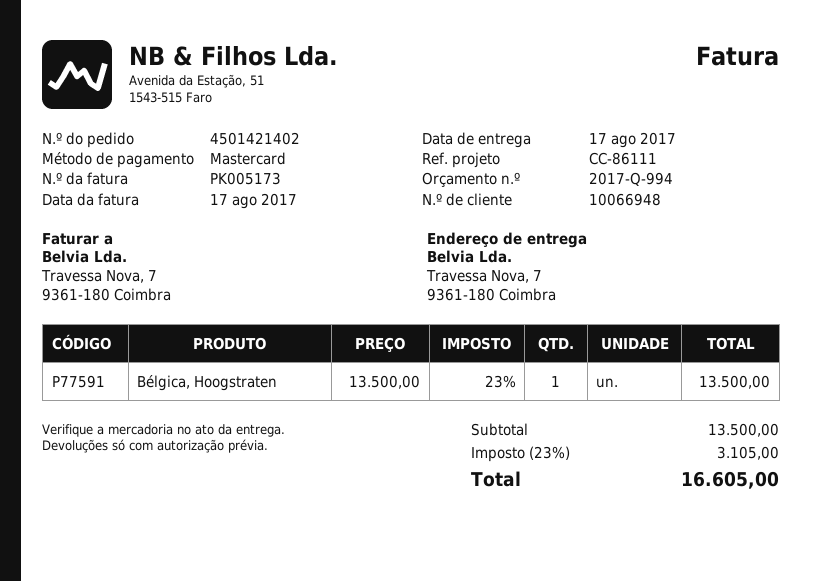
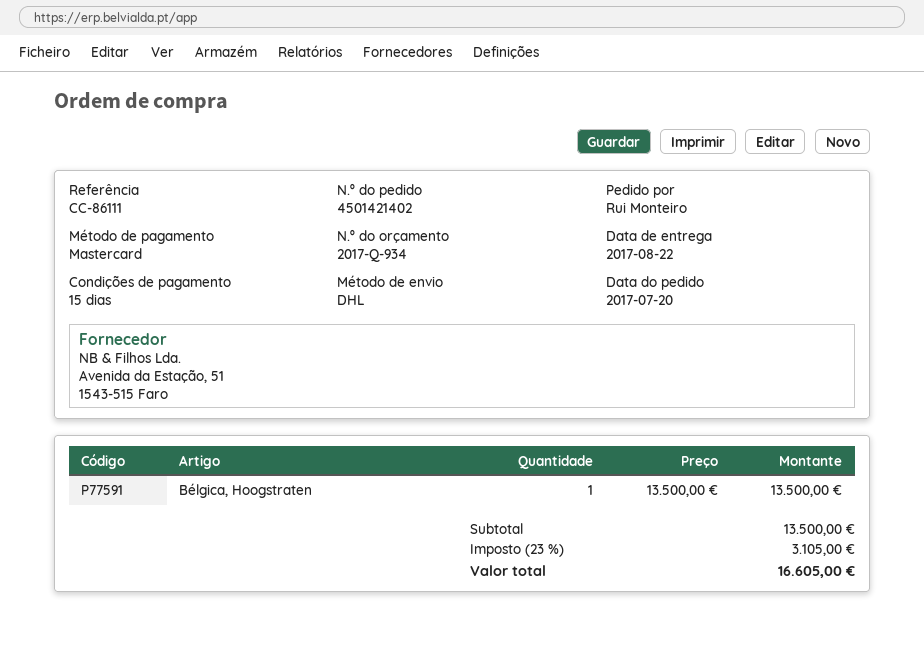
quote number: 2017-Q-994 -> 2017-Q-934
delivery date: 2017-08-17 -> 2017-08-22

